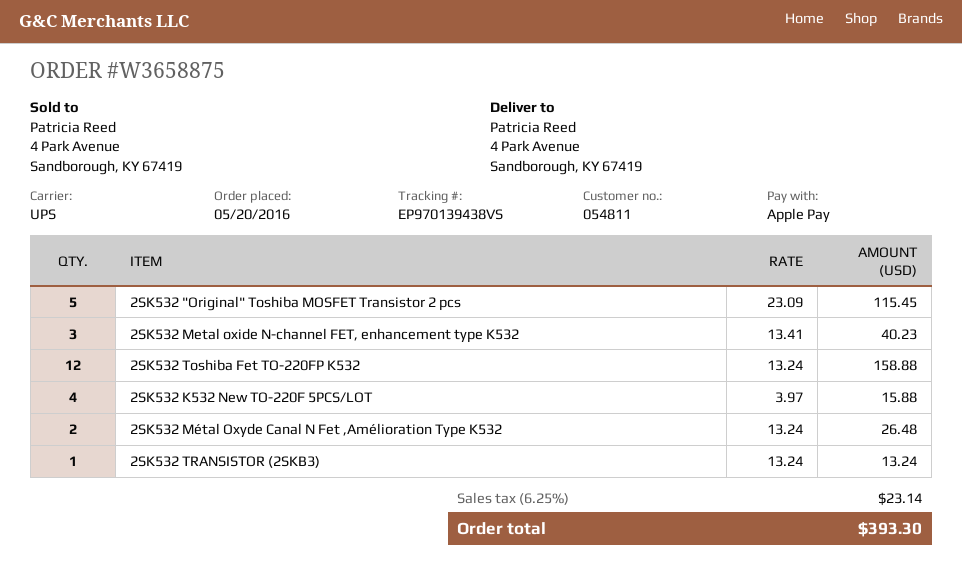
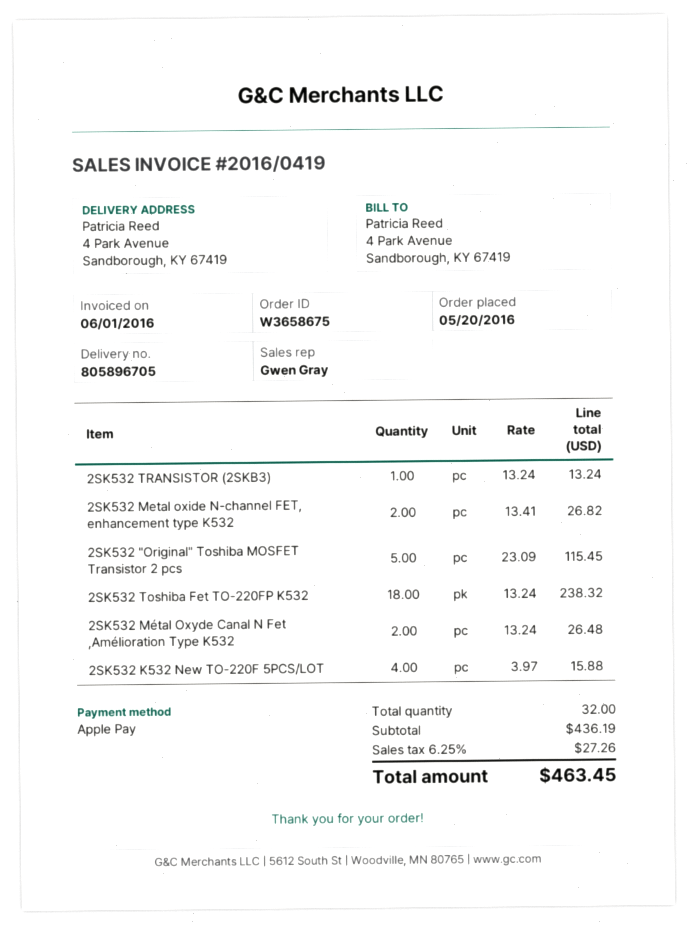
order number: W3658875 -> W3658675
2SK532 Metal oxide N-channel FET, enhancement type K532: 3 x 13.41 = 40.23 -> 2 x 13.41 = 26.82
2SK532 Toshiba Fet TO-220FP K532: 12 x 13.24 = 158.88 -> 18 x 13.24 = 238.32
tax: 6.25% = 23.14 -> 6.25% = 27.26
total: 393.30 -> 463.45

